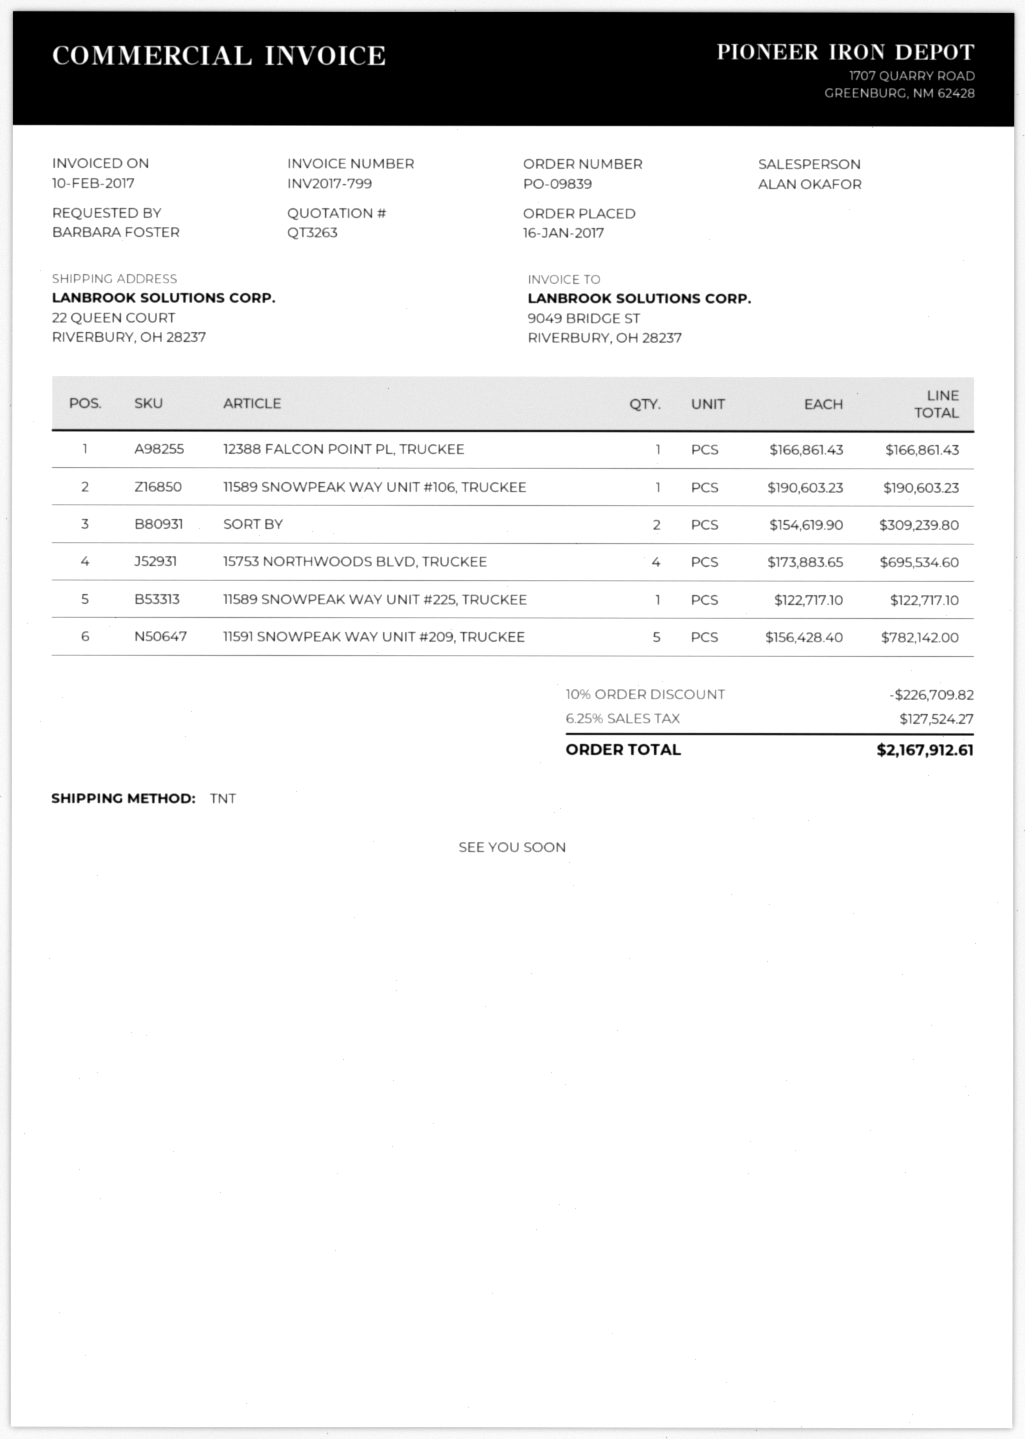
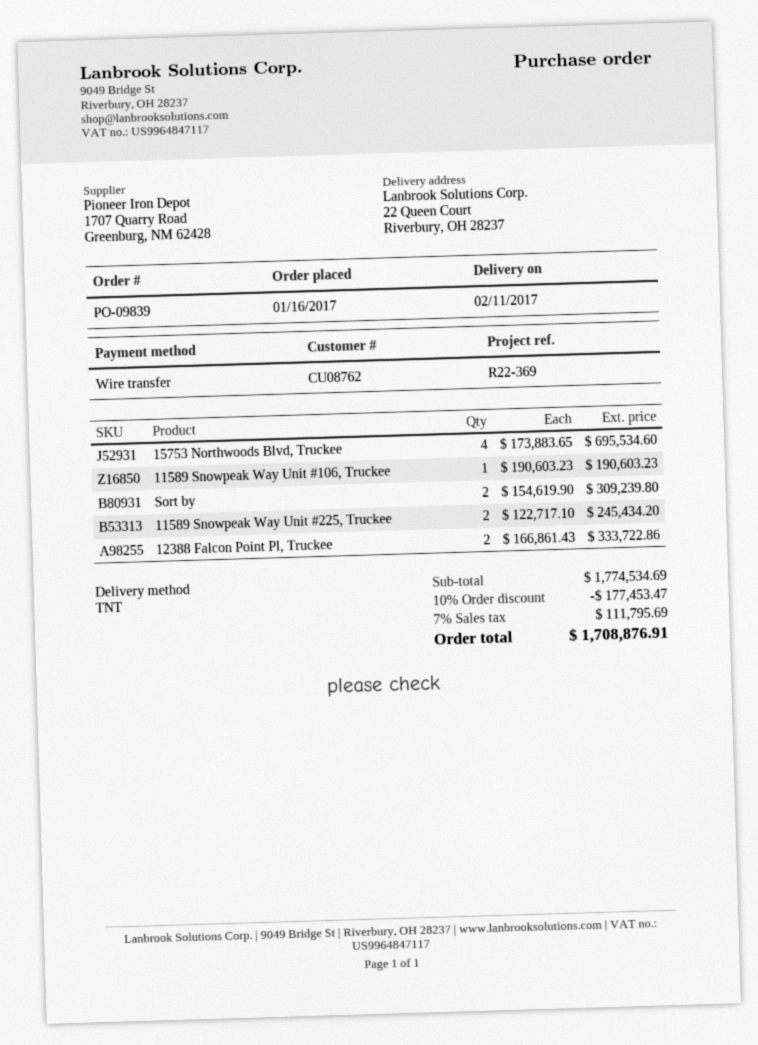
12388 FALCON POINT PL, TRUCKEE: 1 x 166861.43 = 166861.43 -> 2 x 166861.43 = 333722.86
11589 SNOWPEAK WAY UNIT #225, TRUCKEE: 1 x 122717.10 = 122717.10 -> 2 x 122717.10 = 245434.20
11591 SNOWPEAK WAY UNIT #209, TRUCKEE: 5 x 156428.40 = 782142.00 -> none
discount: 10% = 226709.82 -> 10% = 177453.47
tax: 6.25% = 127524.27 -> 7% = 111795.69
total: 2167912.61 -> 1708876.91

